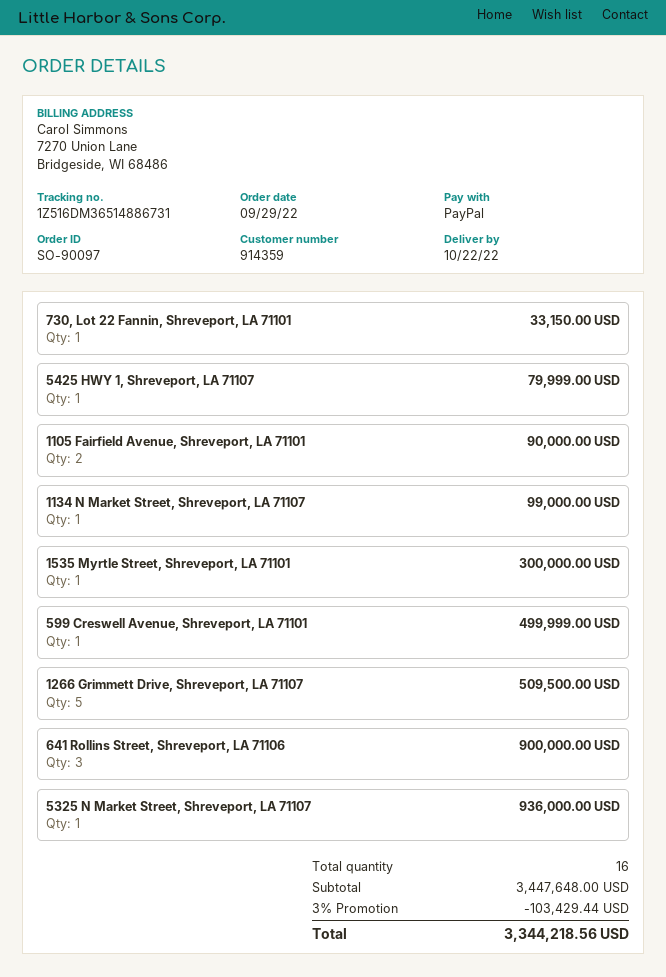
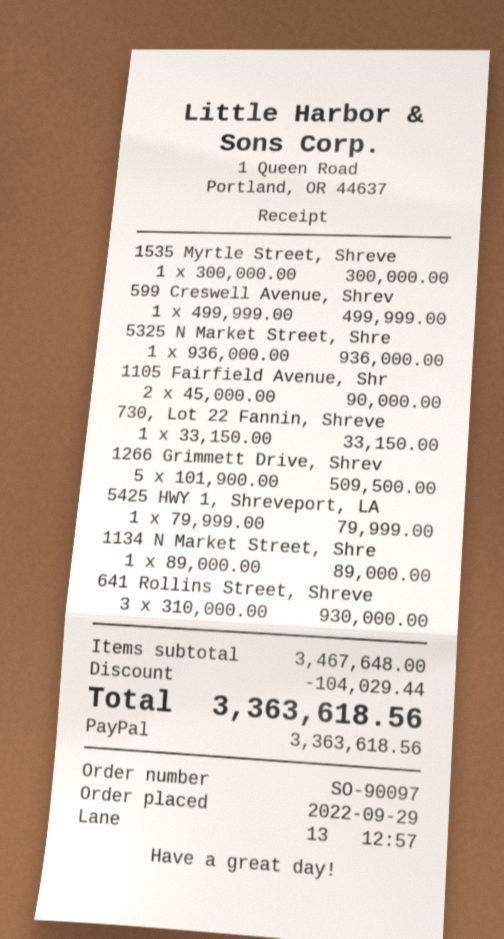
1134 N Market Street, Shreveport, LA 71107: 1 for 99000.00 -> 1 for 89000.00
641 Rollins Street, Shreveport, LA 71106: 3 for 900000.00 -> 3 for 930000.00
subtotal: 3447648.00 -> 3467648.00
discount: 103429.44 -> 104029.44
total: 3344218.56 -> 3363618.56

